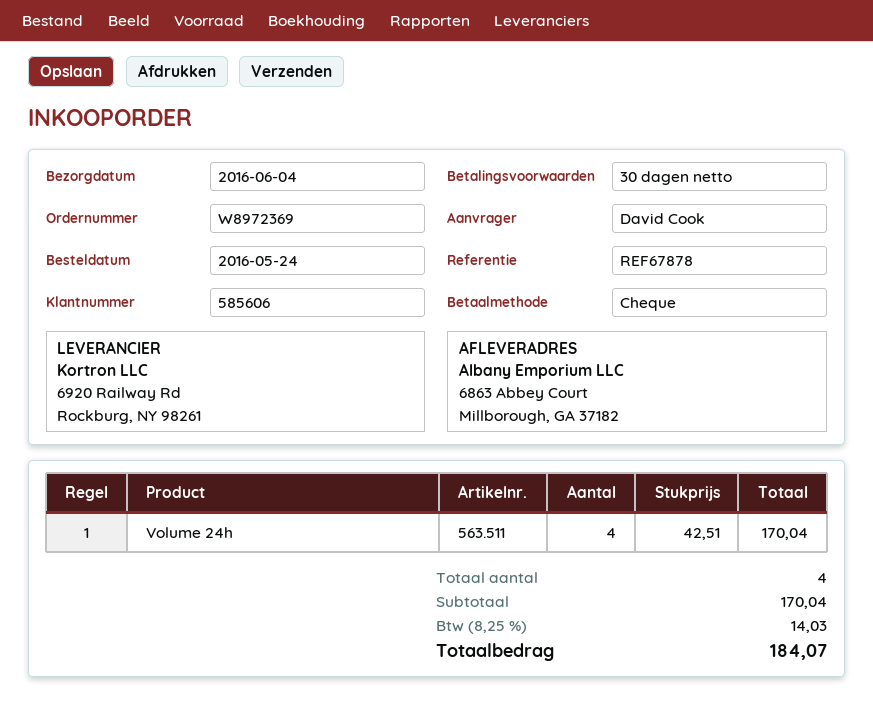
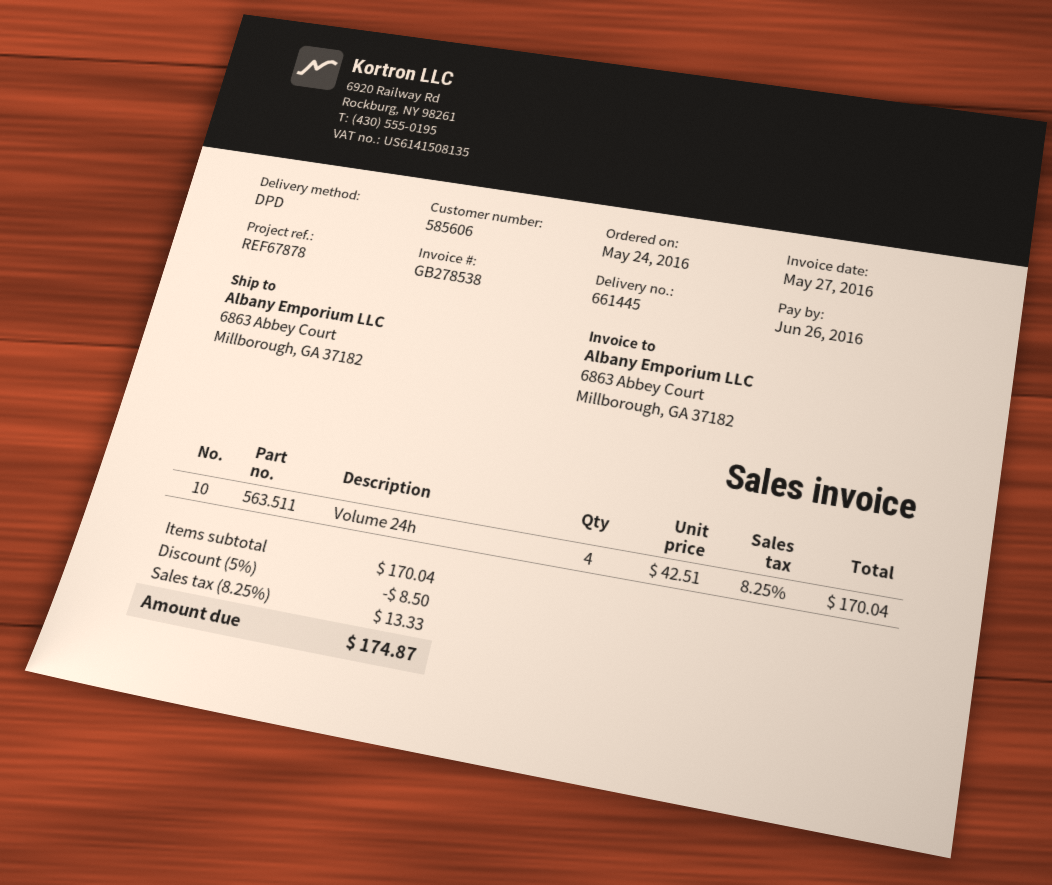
discount: none -> 5% = 8.50
tax: 8.25% = 14.03 -> 8.25% = 13.33
total: 184.07 -> 174.87

